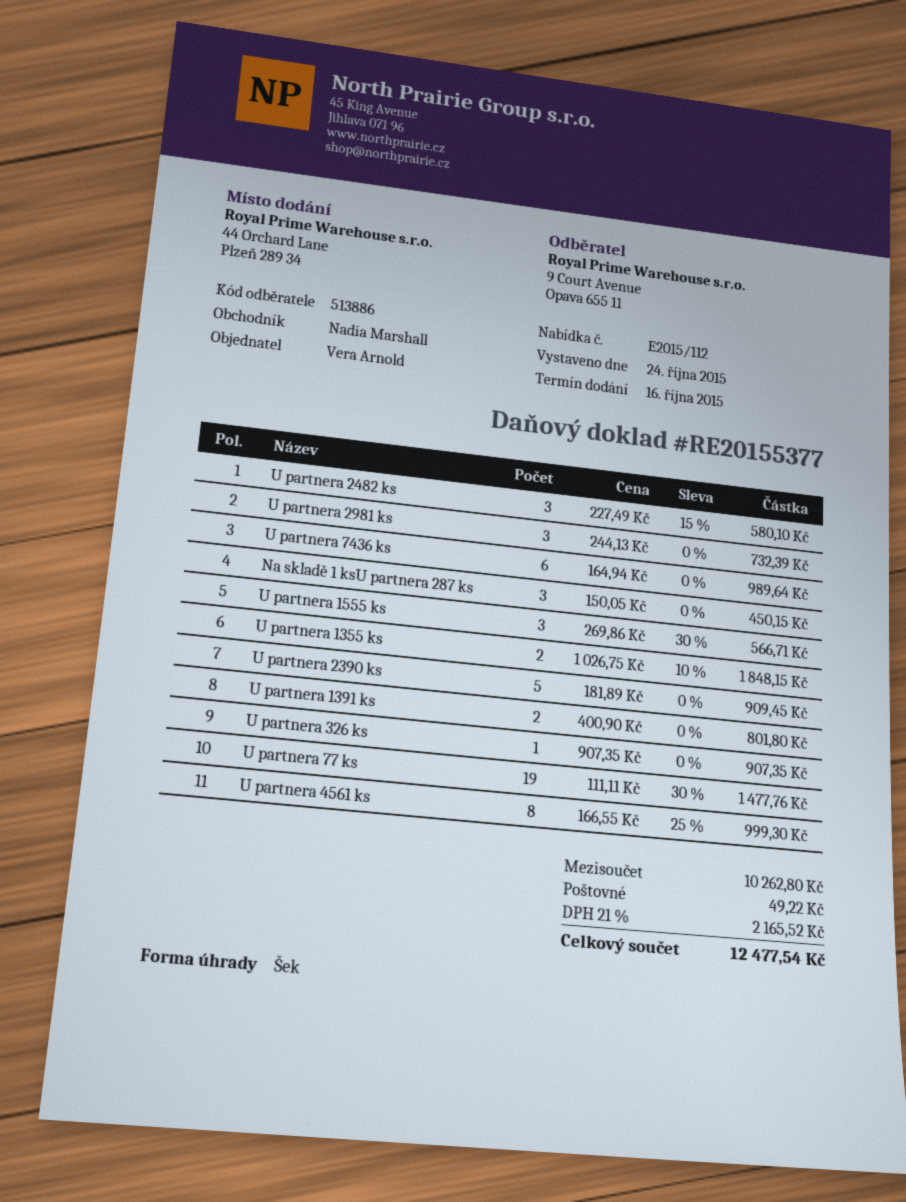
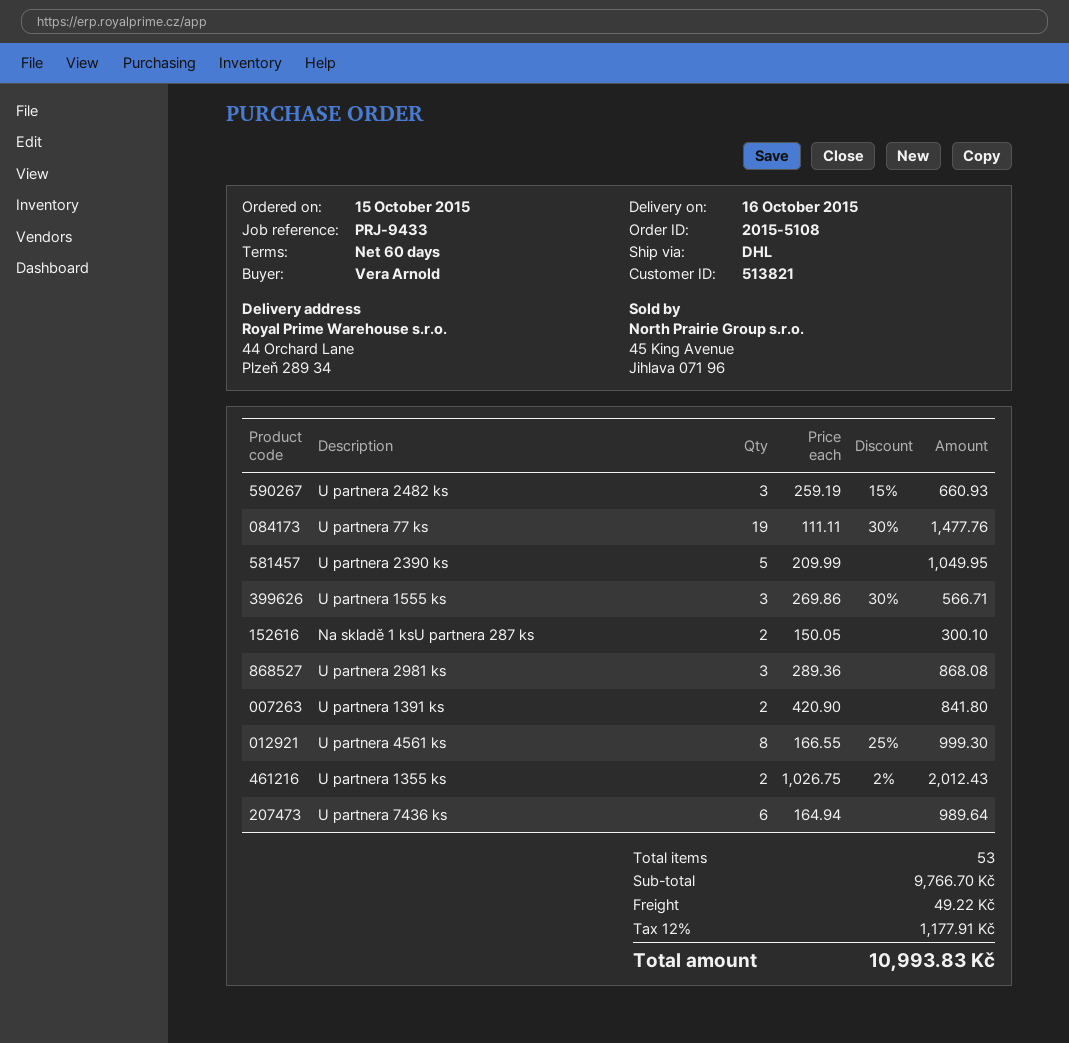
customer number: 513886 -> 513821
U partnera 2482 ks: 3 x 227.49 - 15% = 580.10 -> 3 x 259.19 - 15% = 660.93
U partnera 2981 ks: 3 x 244.13 = 732.39 -> 3 x 289.36 = 868.08
Na skladě 1 ksU partnera 287 ks: 3 x 150.05 = 450.15 -> 2 x 150.05 = 300.10
U partnera 1355 ks: 2 x 1026.75 - 10% = 1848.15 -> 2 x 1026.75 - 2% = 2012.43
U partnera 2390 ks: 5 x 181.89 = 909.45 -> 5 x 209.99 = 1049.95
U partnera 1391 ks: 2 x 400.90 = 801.80 -> 2 x 420.90 = 841.80
U partnera 326 ks: 1 x 907.35 = 907.35 -> none
subtotal: 10262.80 -> 9766.70
tax: 21% = 2165.52 -> 12% = 1177.91
total: 12477.54 -> 10993.83

